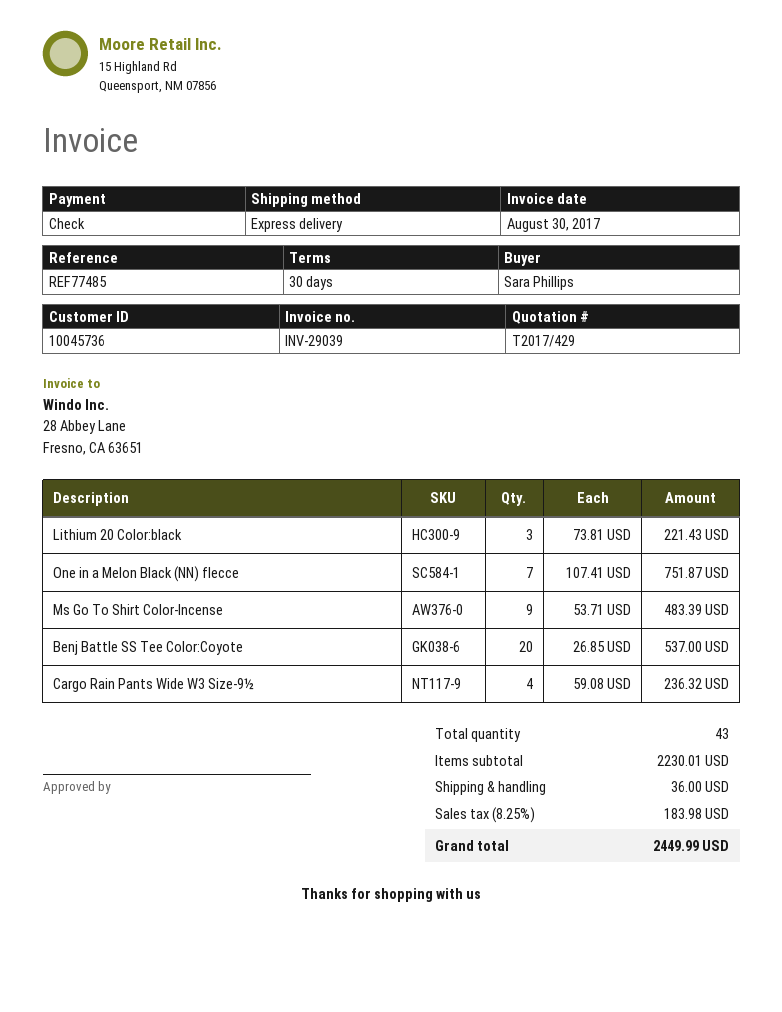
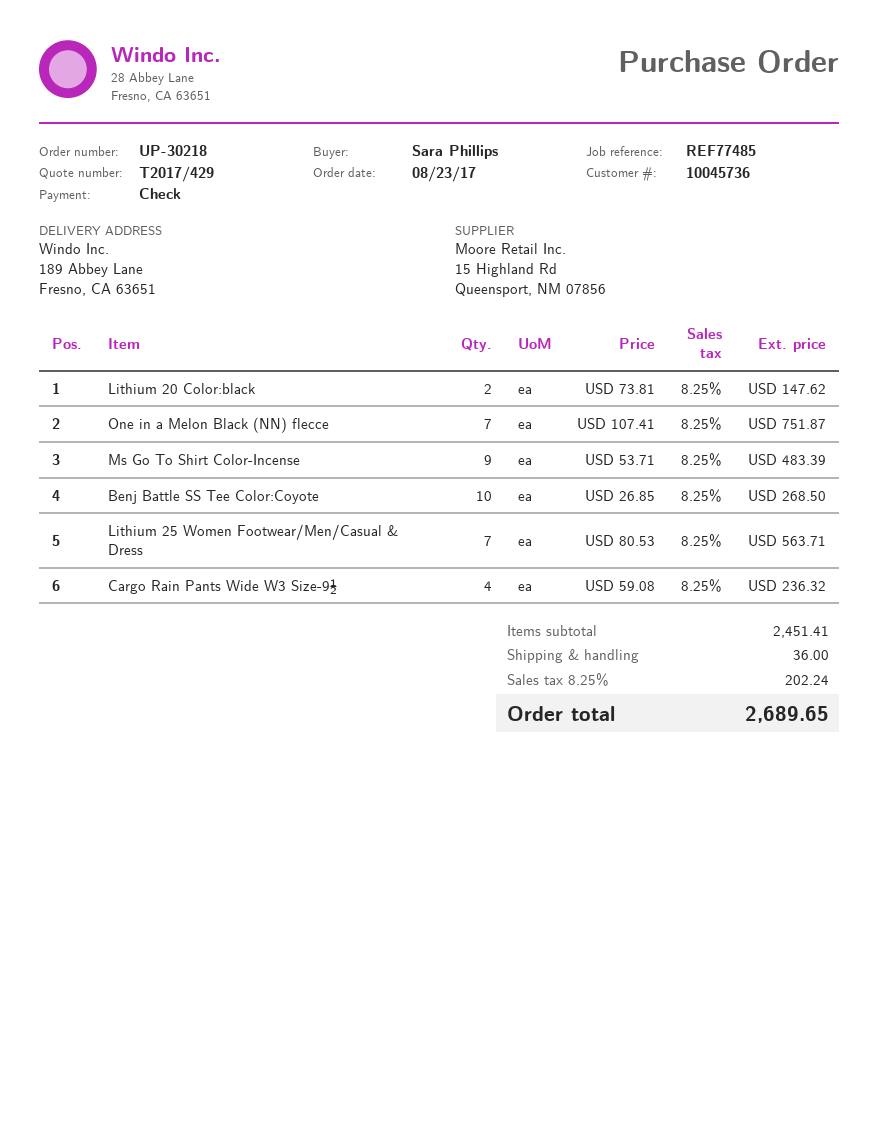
Lithium 20 Color:black: 3 x 73.81 = 221.43 -> 2 x 73.81 = 147.62
Benj Battle SS Tee Color:Coyote: 20 x 26.85 = 537.00 -> 10 x 26.85 = 268.50
Lithium 25 Women Footwear/Men/Casual & Dress: none -> 7 x 80.53 = 563.71
subtotal: 2230.01 -> 2451.41
tax: 8.25% = 183.98 -> 8.25% = 202.24
total: 2449.99 -> 2689.65

